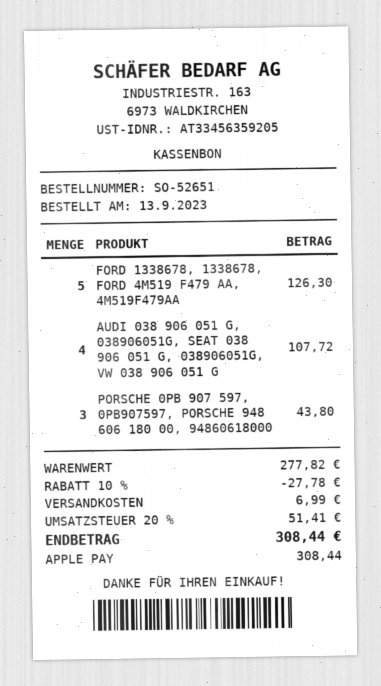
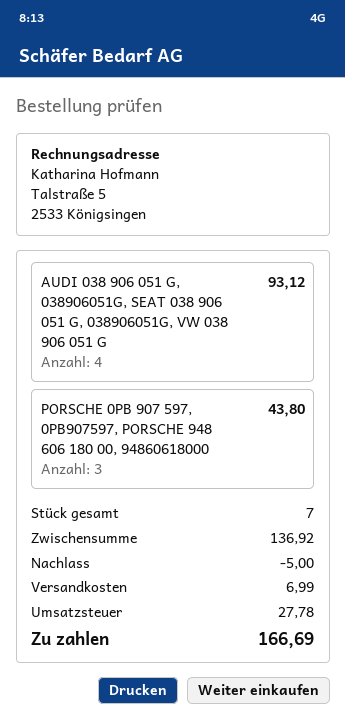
FORD 1338678, 1338678, FORD 4M519 F479 AA, 4M519F479AA: 5 for 126.30 -> none
AUDI 038 906 051 G, 038906051G, SEAT 038 906 051 G, 038906051G, VW 038 906 051 G: 4 for 107.72 -> 4 for 93.12
subtotal: 277.82 -> 136.92
discount: 27.78 -> 5.00
tax: 51.41 -> 27.78
total: 308.44 -> 166.69

